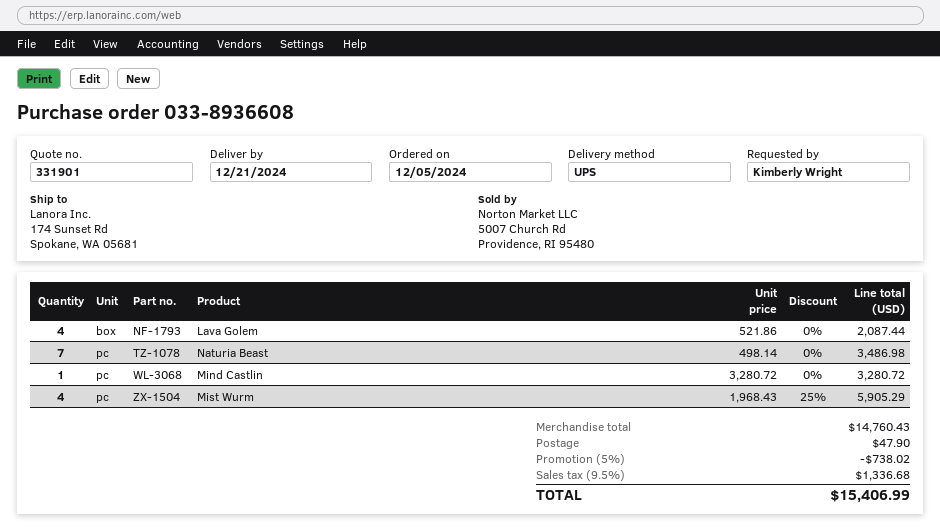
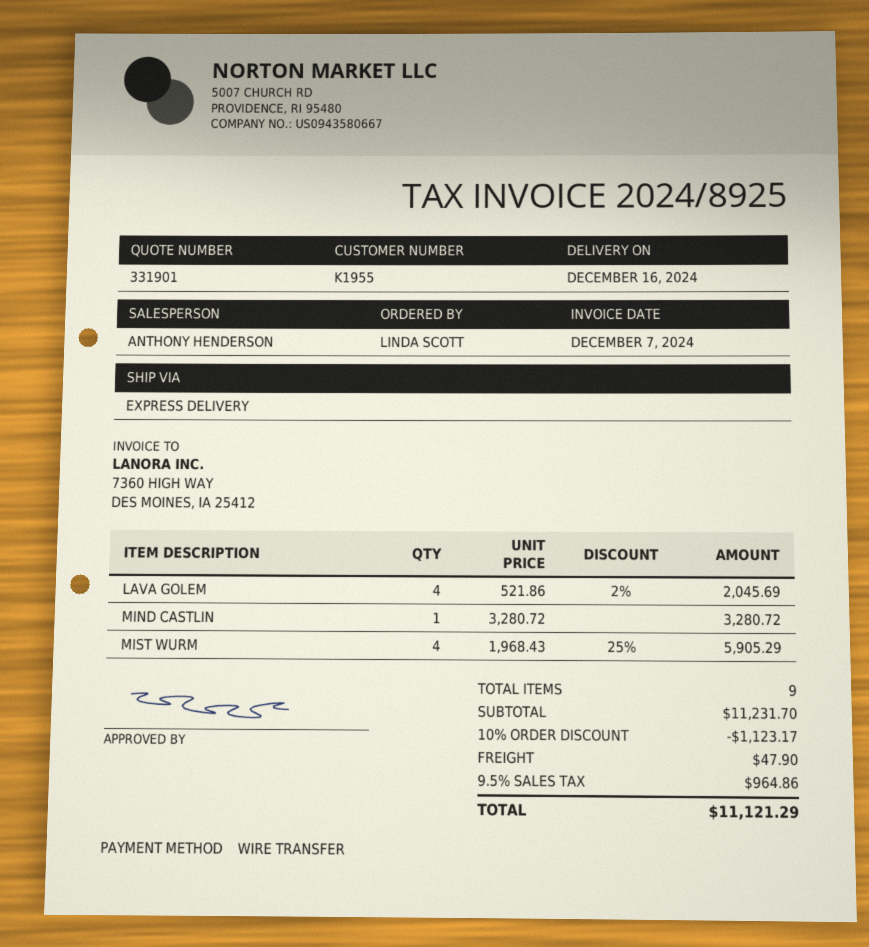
delivery date: 2024-12-21 -> 2024-12-16
ordered by: Kimberly Wright -> LINDA SCOTT
shipping method: UPS -> express
Lava Golem: 4 x 521.86 = 2087.44 -> 4 x 521.86 - 2% = 2045.69
Naturia Beast: 7 x 498.14 = 3486.98 -> none
subtotal: 14760.43 -> 11231.70
discount: 5% = 738.02 -> 10% = 1123.17
tax: 9.5% = 1336.68 -> 9.5% = 964.86
total: 15406.99 -> 11121.29

